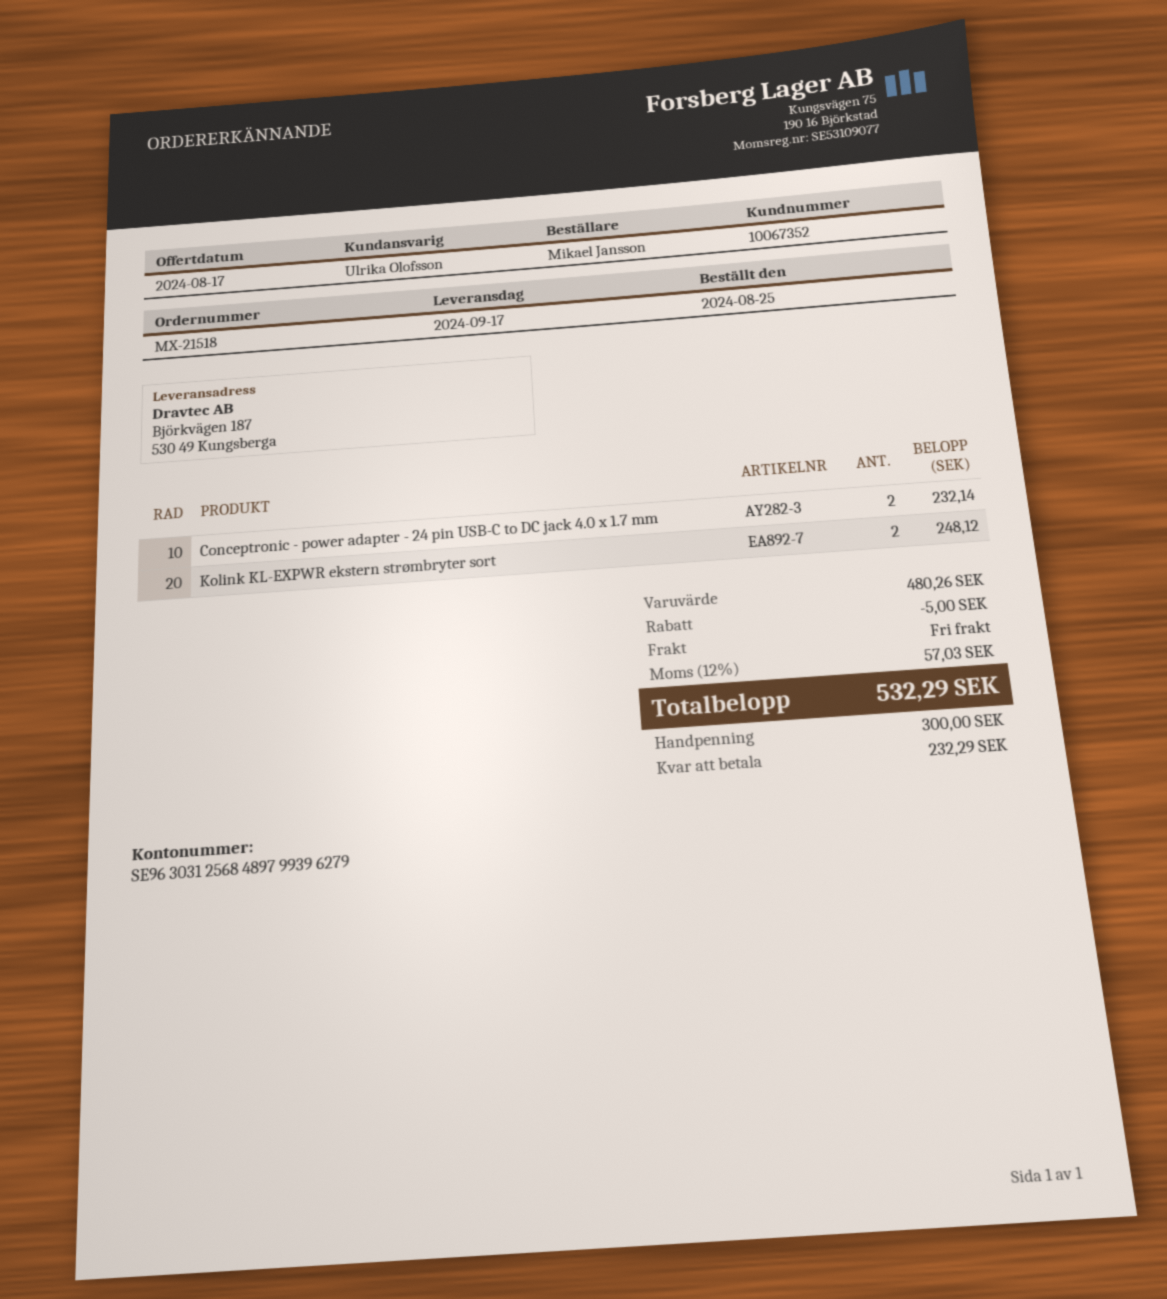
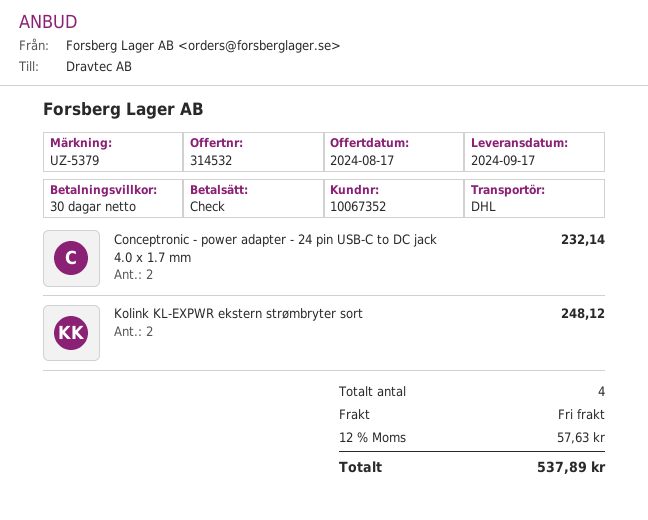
discount: 5.00 -> none
tax: 12% = 57.03 -> 12% = 57.63
total: 532.29 -> 537.89

